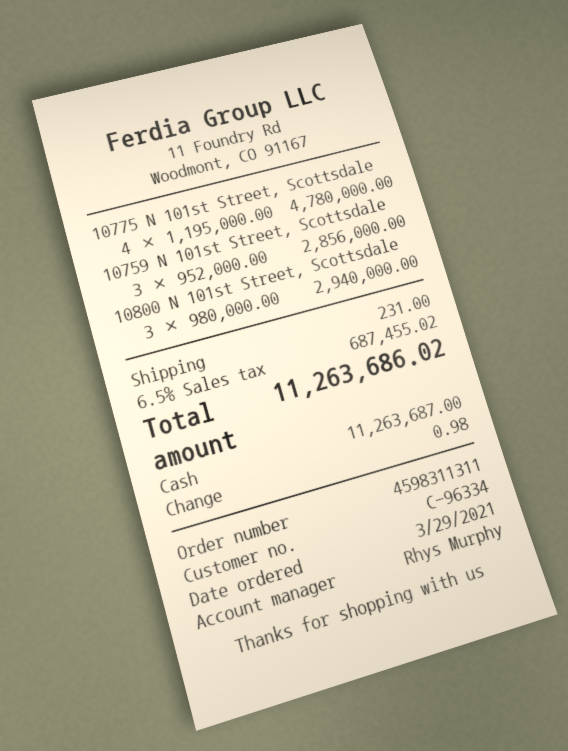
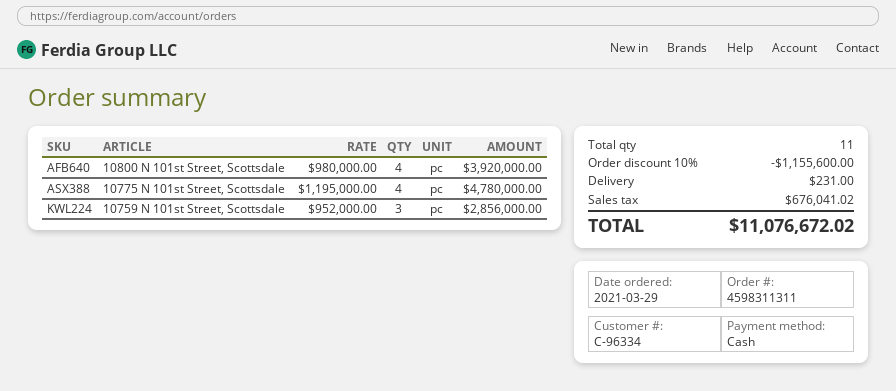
10800 N 101st Street, Scottsdale: 3 x 980000.00 = 2940000.00 -> 4 x 980000.00 = 3920000.00
discount: none -> 10% = 1155600.00
tax: 687455.02 -> 676041.02
total: 11263686.02 -> 11076672.02

